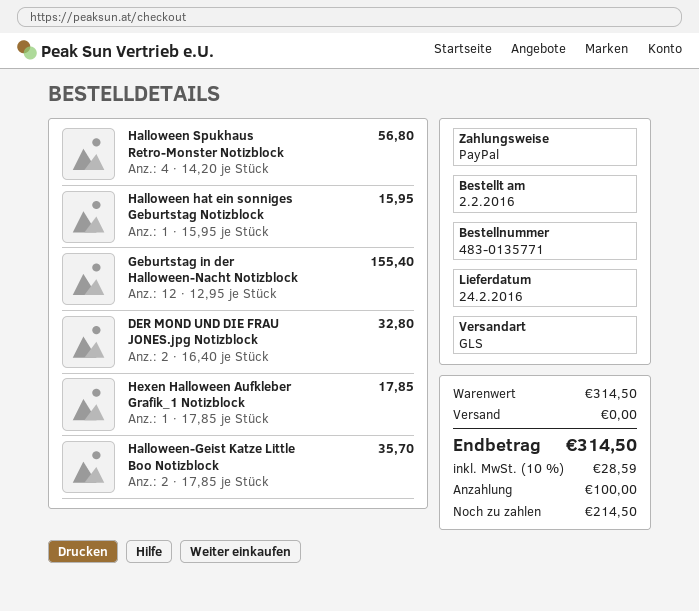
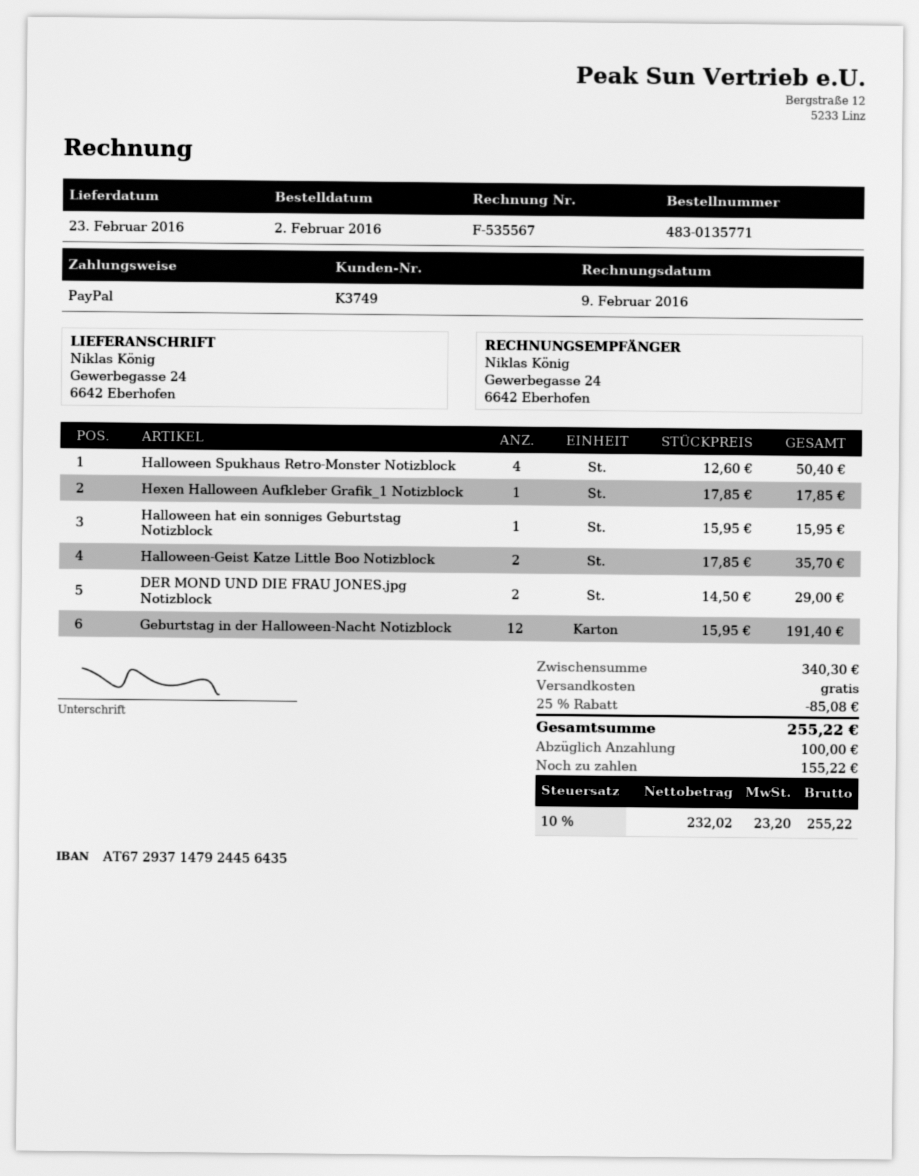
delivery date: 2016-02-24 -> 2016-02-23
Halloween Spukhaus Retro-Monster Notizblock: 4 x 14.20 = 56.80 -> 4 x 12.60 = 50.40
Geburtstag in der Halloween-Nacht Notizblock: 12 x 12.95 = 155.40 -> 12 x 15.95 = 191.40
DER MOND UND DIE FRAU JONES.jpg Notizblock: 2 x 16.40 = 32.80 -> 2 x 14.50 = 29.00
subtotal: 314.50 -> 340.30
discount: none -> 25% = 85.08
tax: 10% = 28.59 -> 10% = 23.20
total: 314.50 -> 255.22
balance: 214.50 -> 155.22

